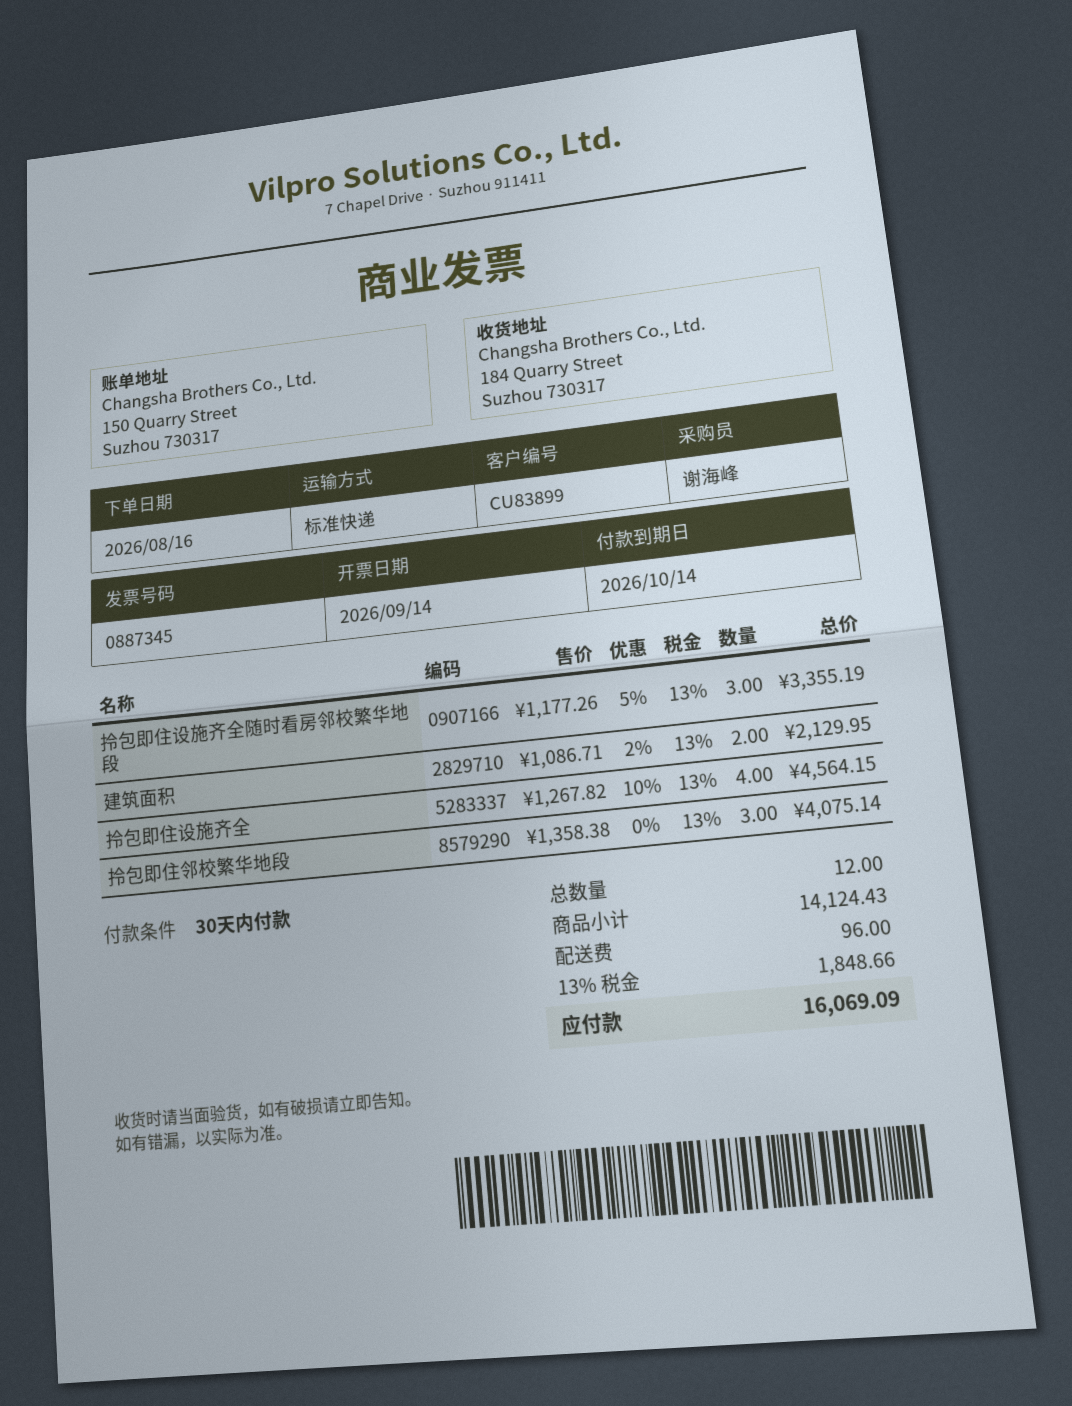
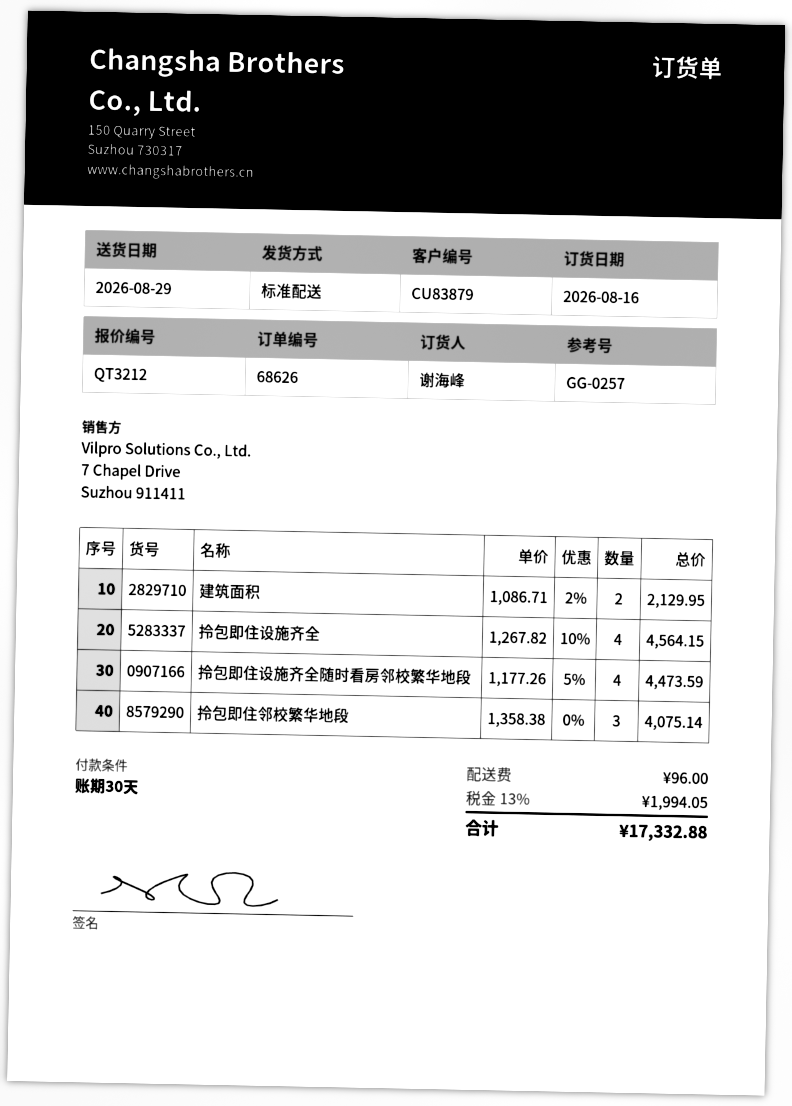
customer number: CU83899 -> CU83879
拎包即住设施齐全随时看房邻校繁华地段: 3 x 1177.26 - 5% = 3355.19 -> 4 x 1177.26 - 5% = 4473.59
tax: 13% = 1848.66 -> 13% = 1994.05
total: 16069.09 -> 17332.88

